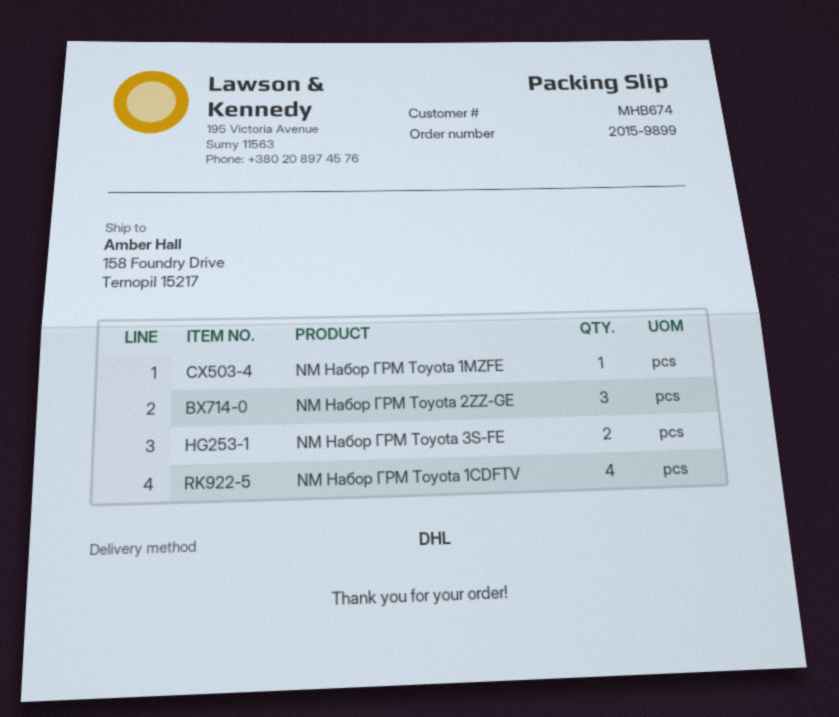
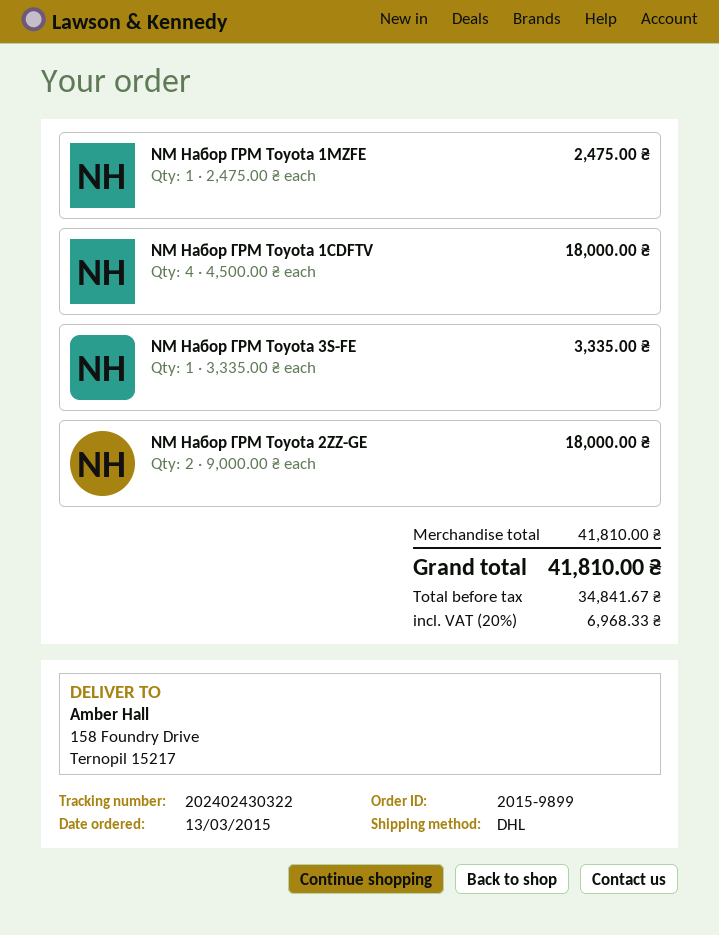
NM Набор ГРМ Toyota 2ZZ-GE: 3 -> 2
NM Набор ГРМ Toyota 3S-FE: 2 -> 1

